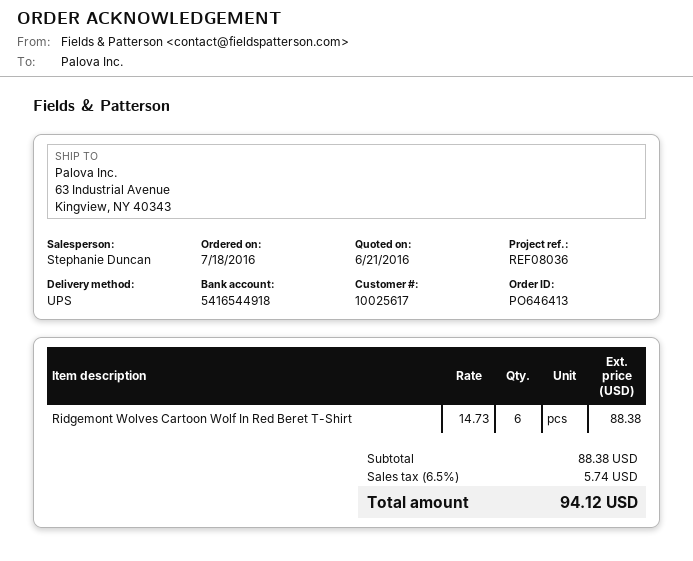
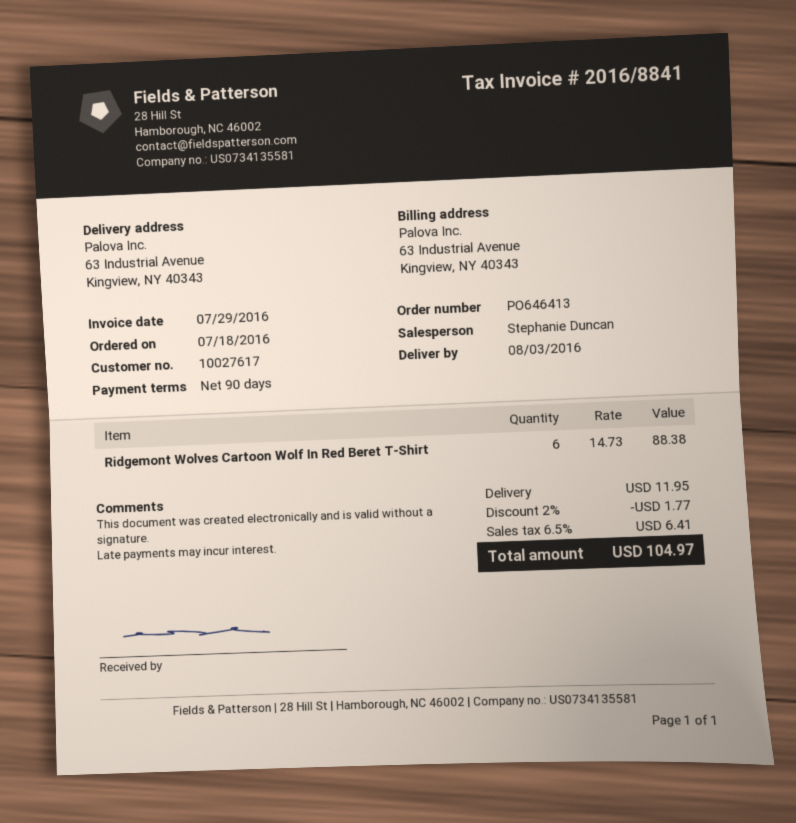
customer number: 10025617 -> 10027617
discount: none -> 2% = 1.77
shipping: none -> 11.95
tax: 6.5% = 5.74 -> 6.5% = 6.41
total: 94.12 -> 104.97

